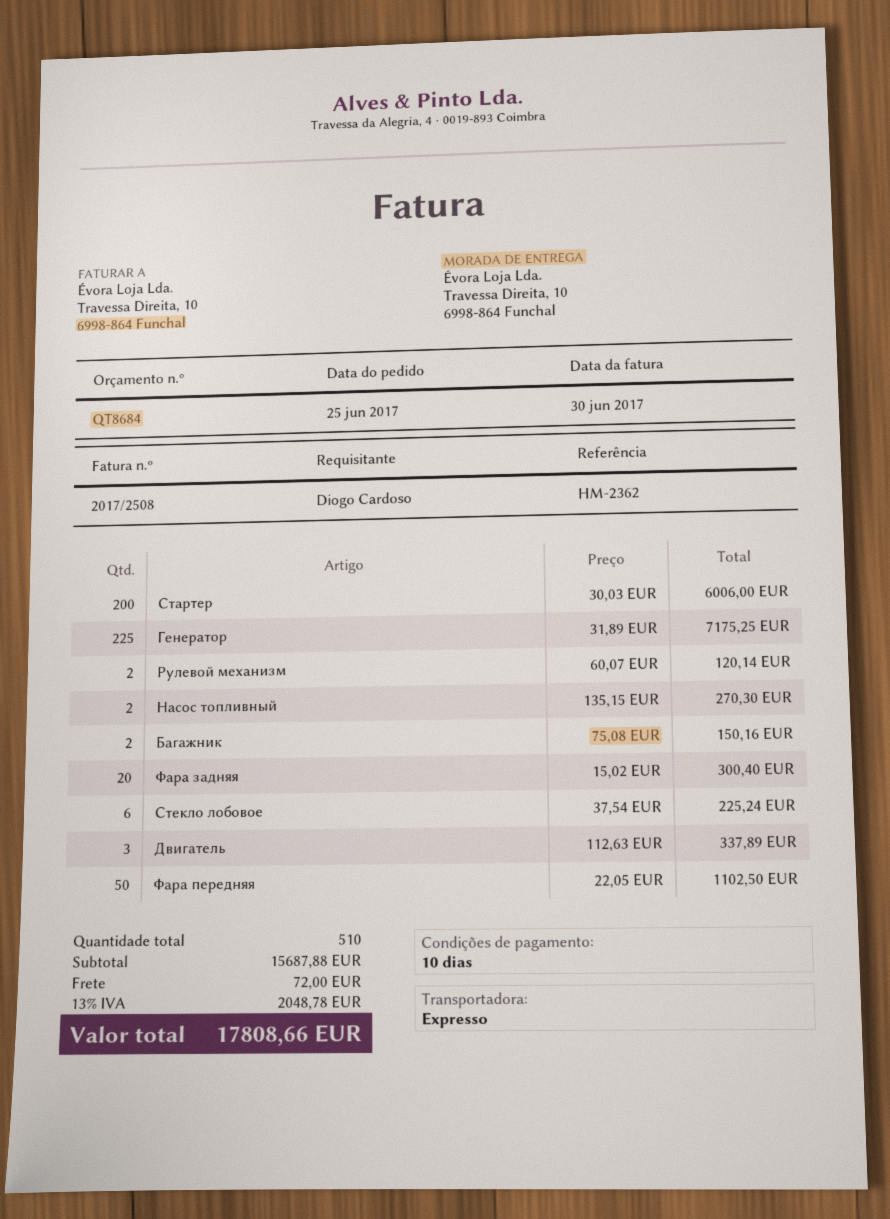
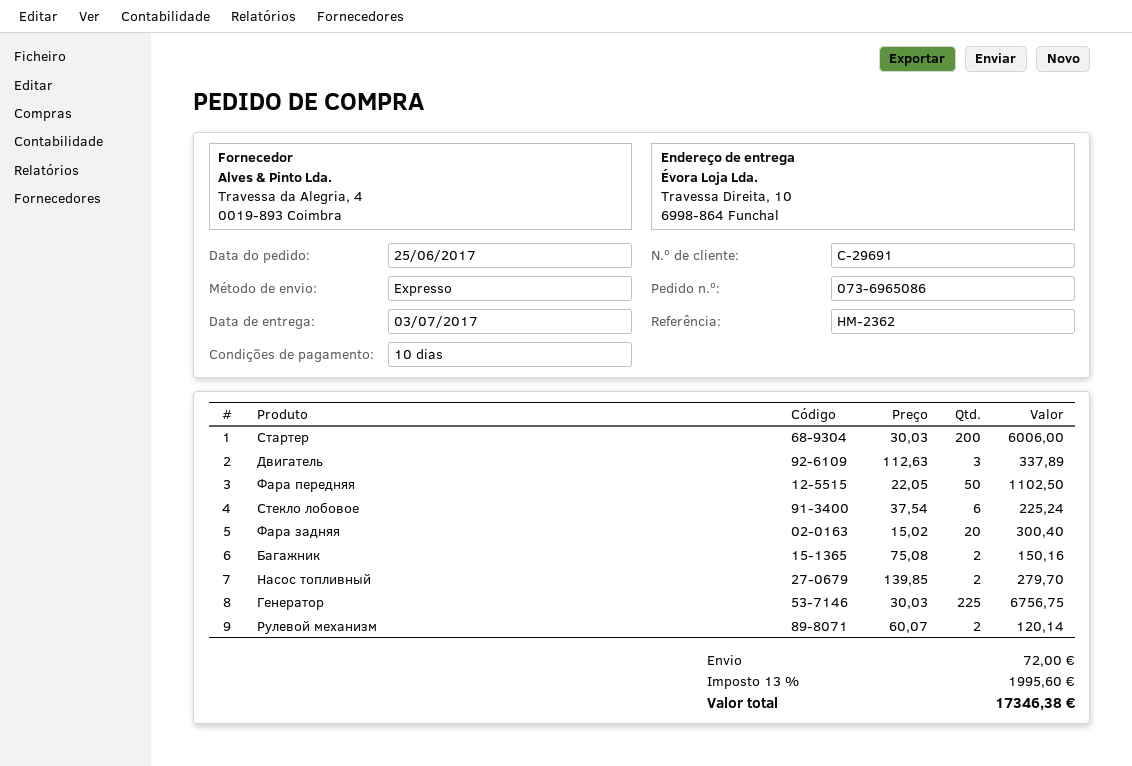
Генератор: 225 x 31.89 = 7175.25 -> 225 x 30.03 = 6756.75
Насос топливный: 2 x 135.15 = 270.30 -> 2 x 139.85 = 279.70
tax: 13% = 2048.78 -> 13% = 1995.60
total: 17808.66 -> 17346.38

